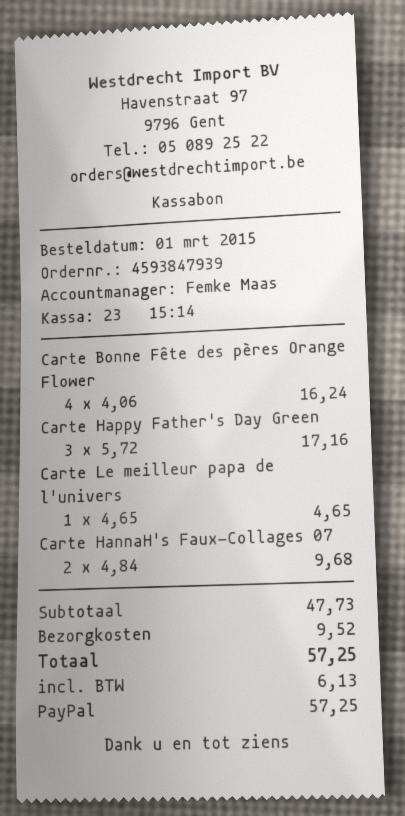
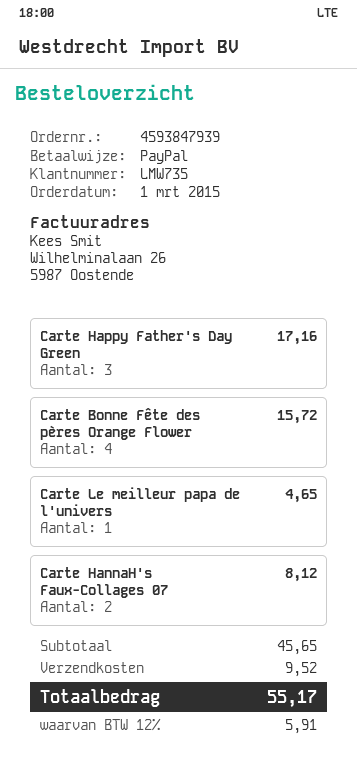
Carte Bonne Fête des pères Orange Flower: 4 for 16.24 -> 4 for 15.72
Carte HannaH's Faux-Collages 07: 2 for 9.68 -> 2 for 8.12
subtotal: 47.73 -> 45.65
tax: 6.13 -> 5.91
total: 57.25 -> 55.17

